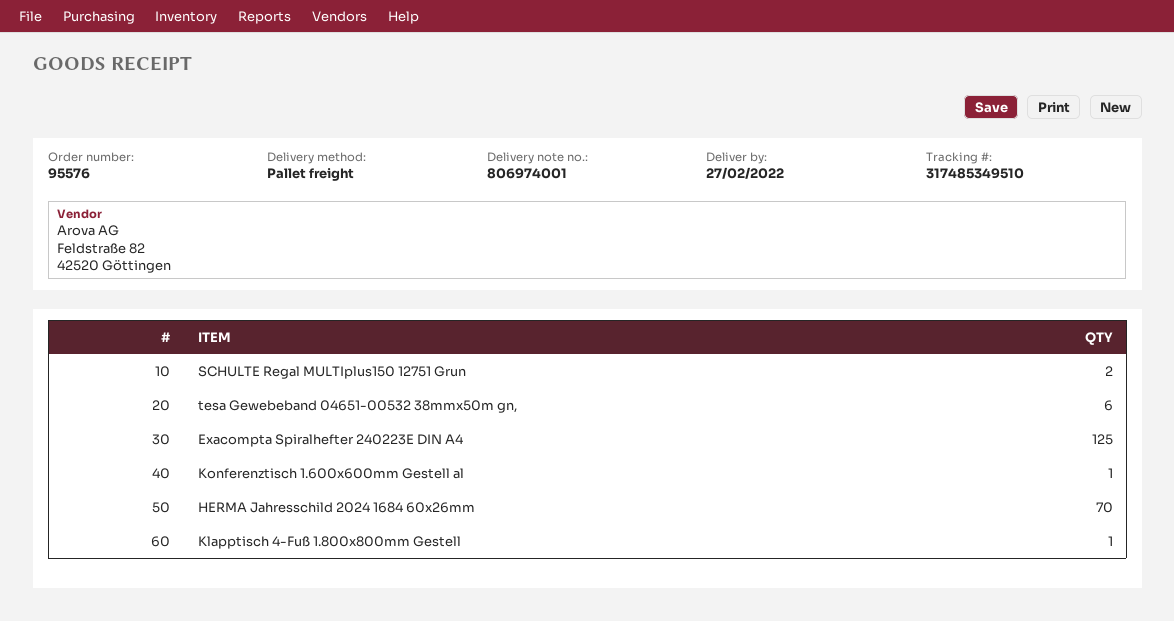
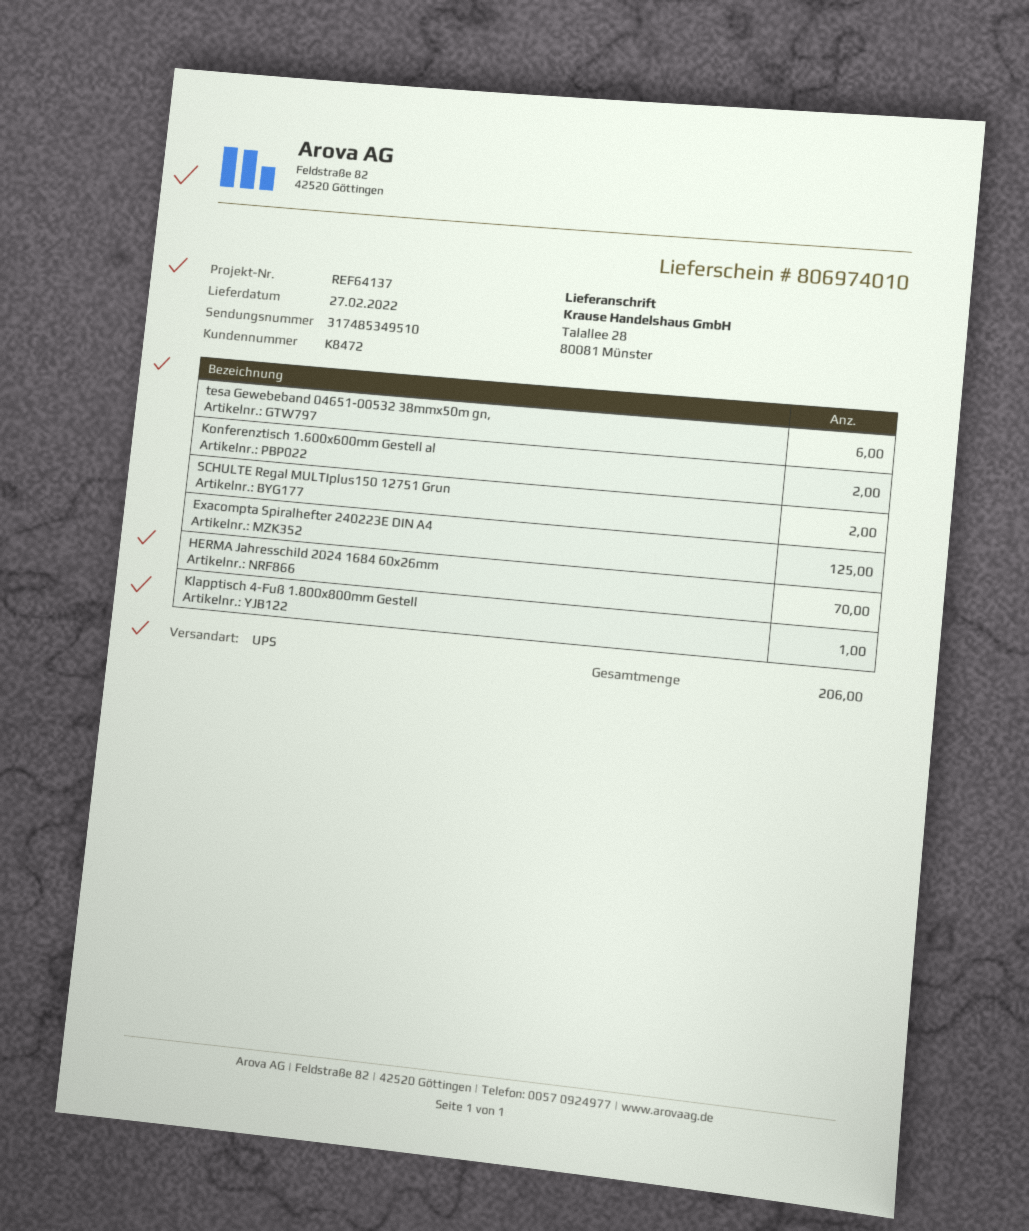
delivery note number: 806974001 -> 806974010
shipping method: pallet freight -> UPS
Konferenztisch 1.600x600mm Gestell al: 1 -> 2

